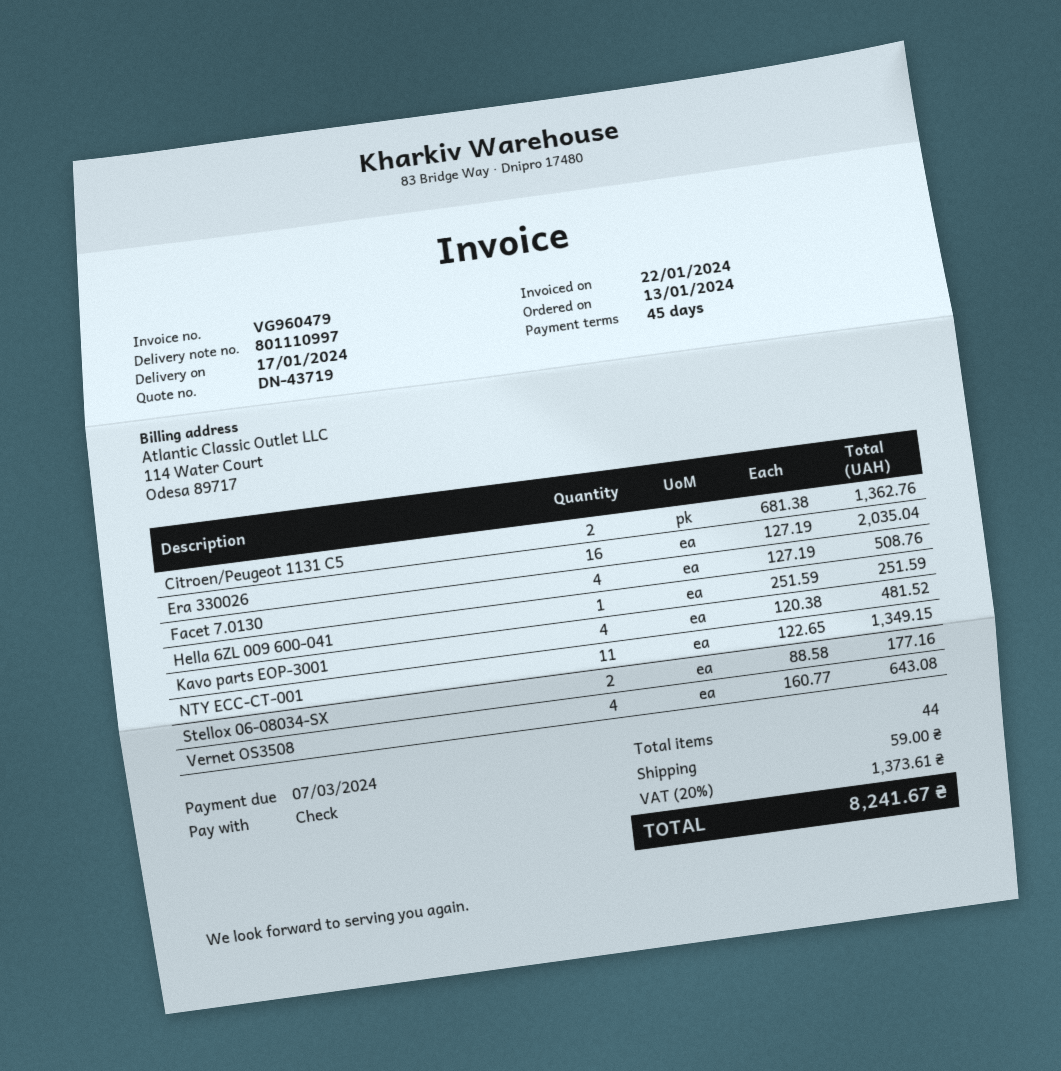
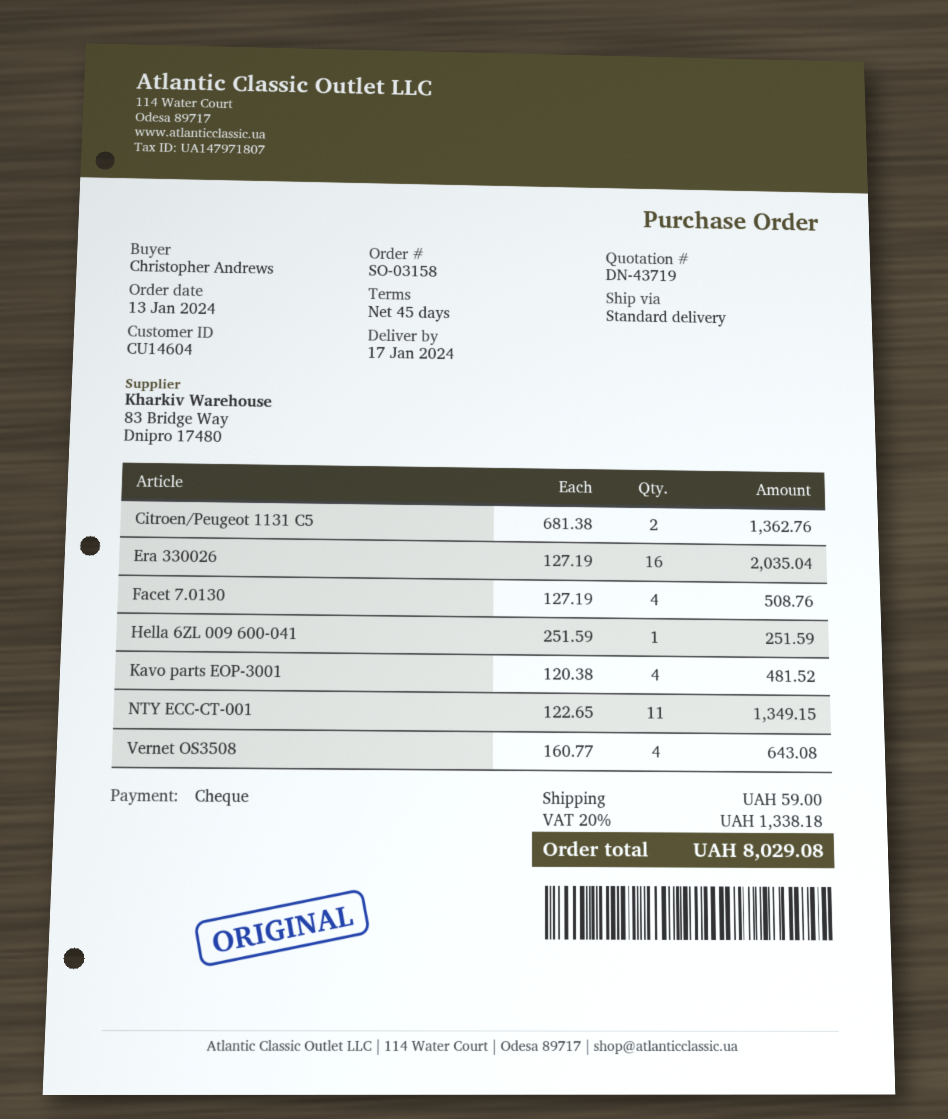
Stellox 06-08034-SX: 2 x 88.58 = 177.16 -> none
tax: 20% = 1373.61 -> 20% = 1338.18
total: 8241.67 -> 8029.08

